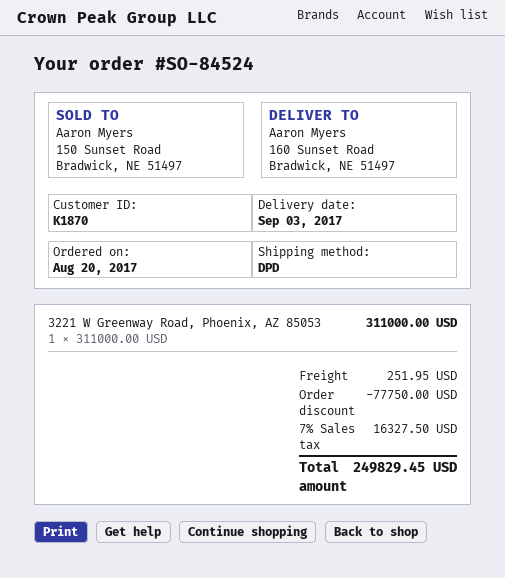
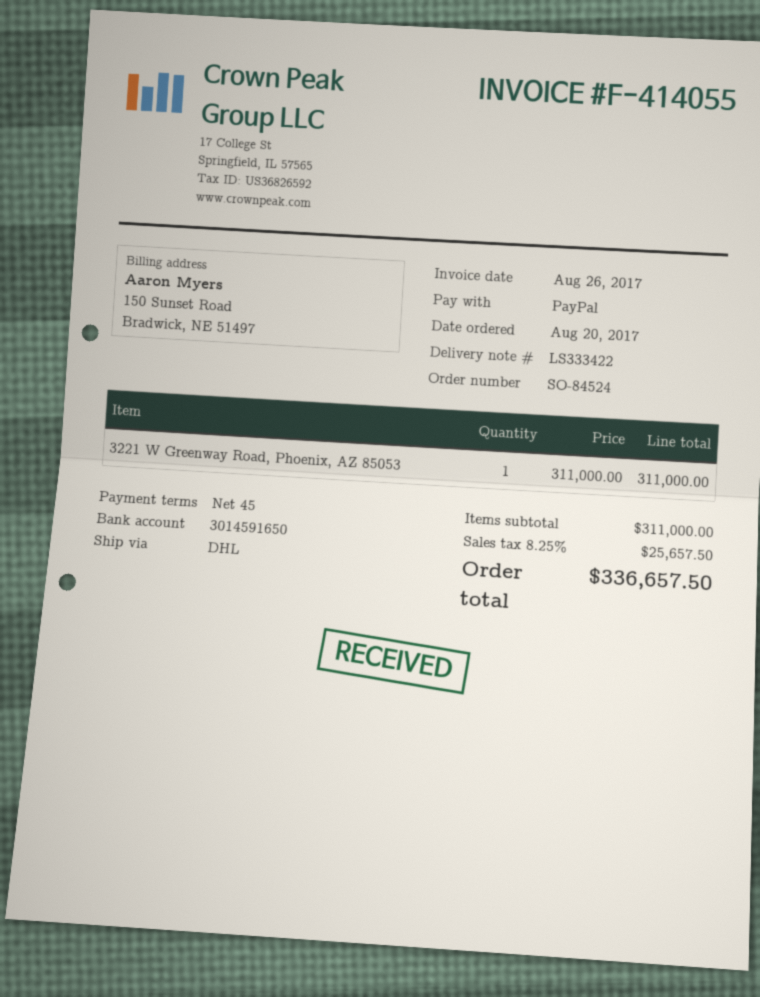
shipping method: DPD -> DHL
discount: 77750.00 -> none
shipping: 251.95 -> none
tax: 7% = 16327.50 -> 8.25% = 25657.50
total: 249829.45 -> 336657.50

